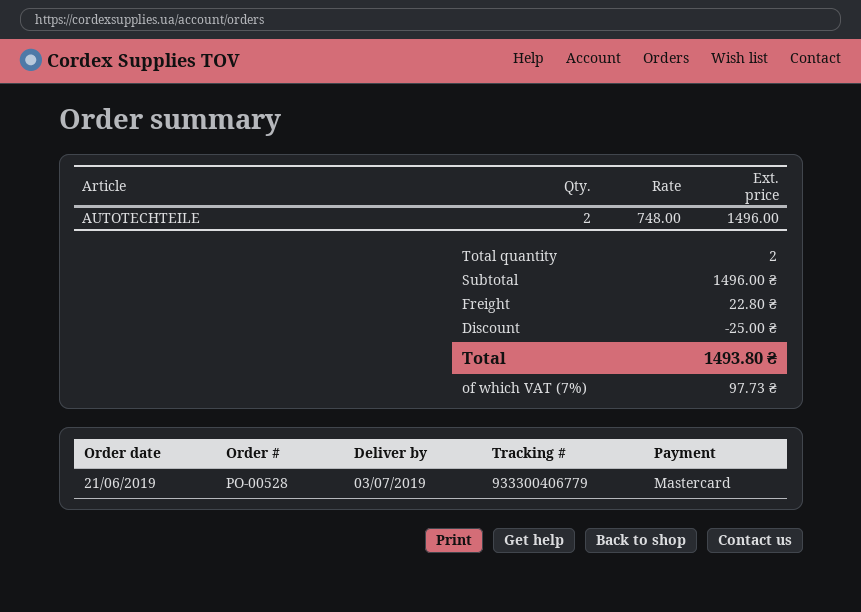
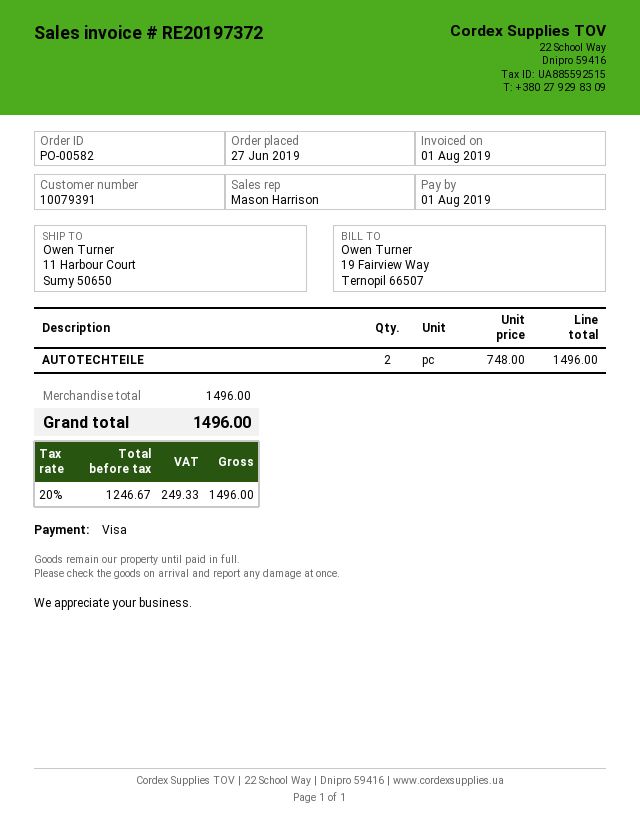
order number: PO-00528 -> PO-00582
order date: 2019-06-21 -> 2019-06-27
payment method: Mastercard -> Visa
discount: 25.00 -> none
shipping: 22.80 -> none
tax: 7% = 97.73 -> 20% = 249.33
total: 1493.80 -> 1496.00

